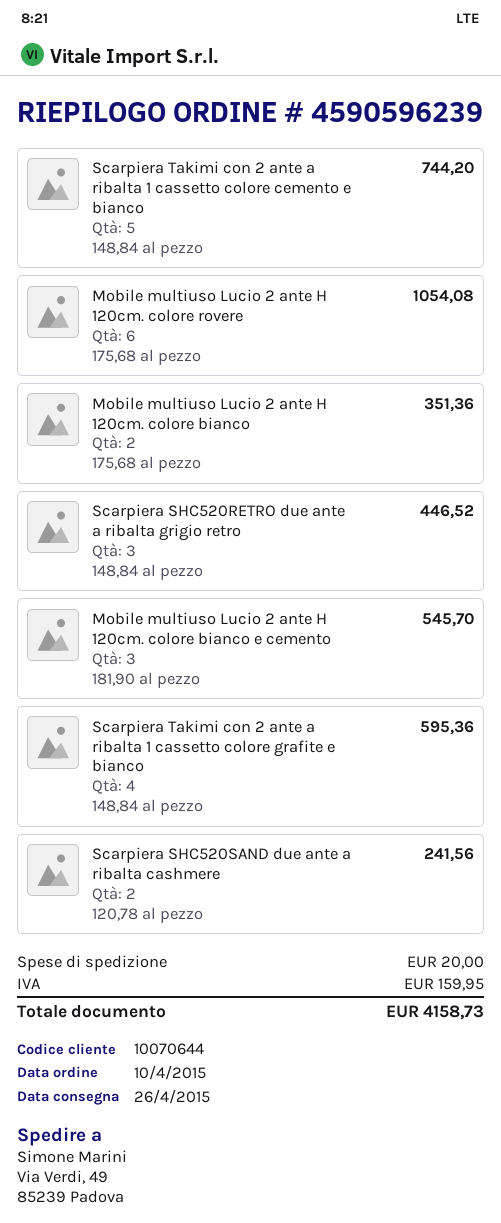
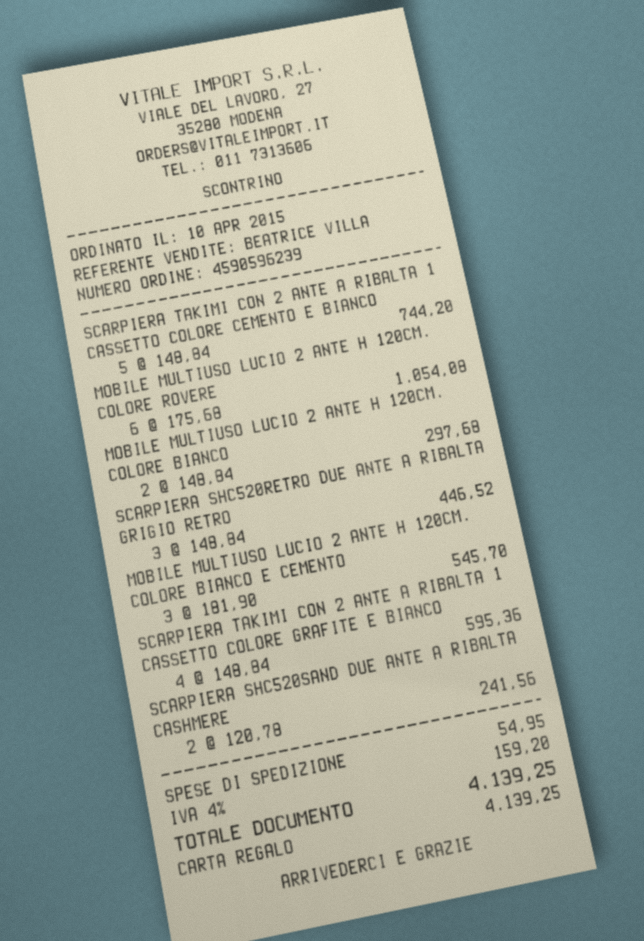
Mobile multiuso Lucio 2 ante H 120cm. colore bianco: 2 x 175.68 = 351.36 -> 2 x 148.84 = 297.68
shipping: 20.00 -> 54.95
tax: 159.95 -> 159.20
total: 4158.73 -> 4139.25

